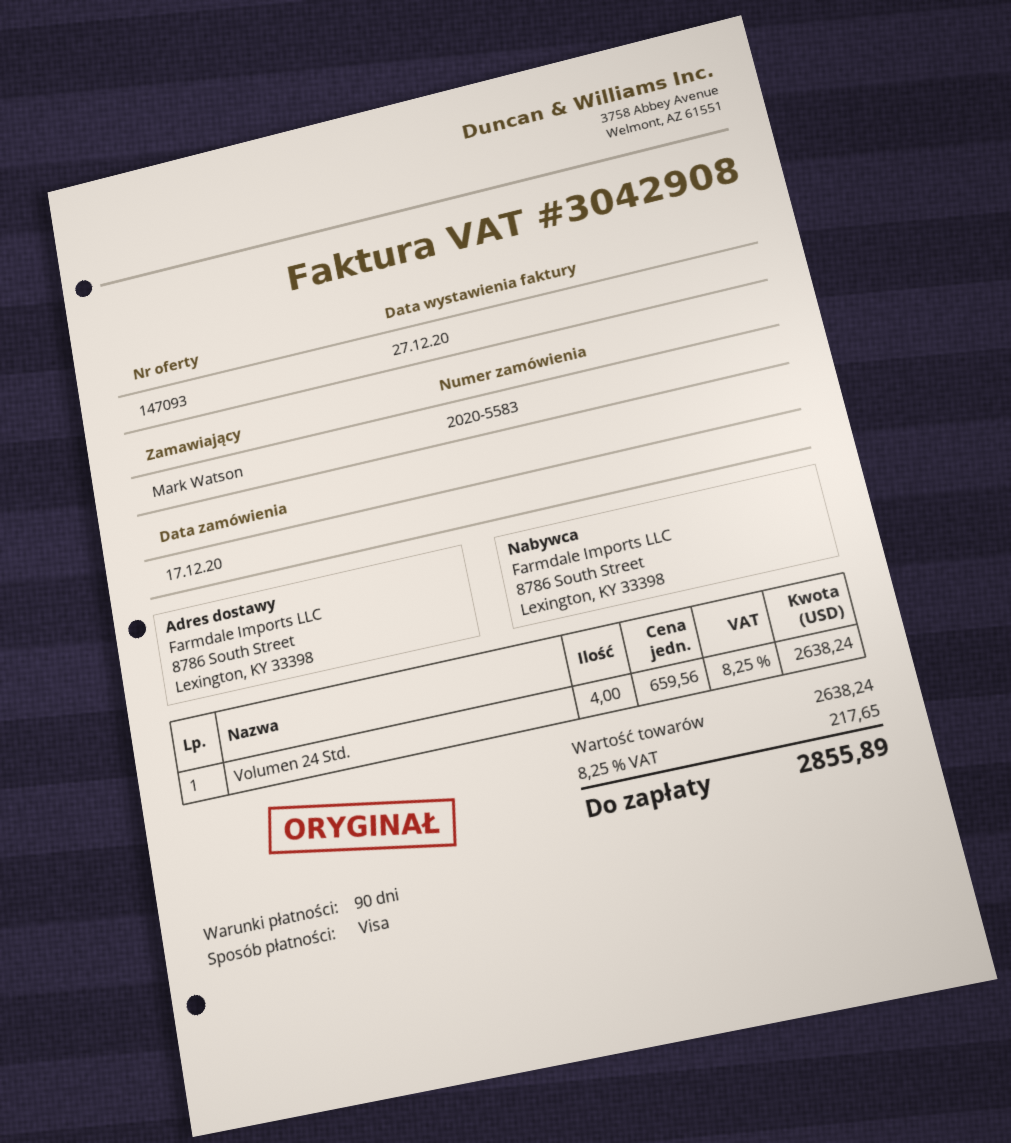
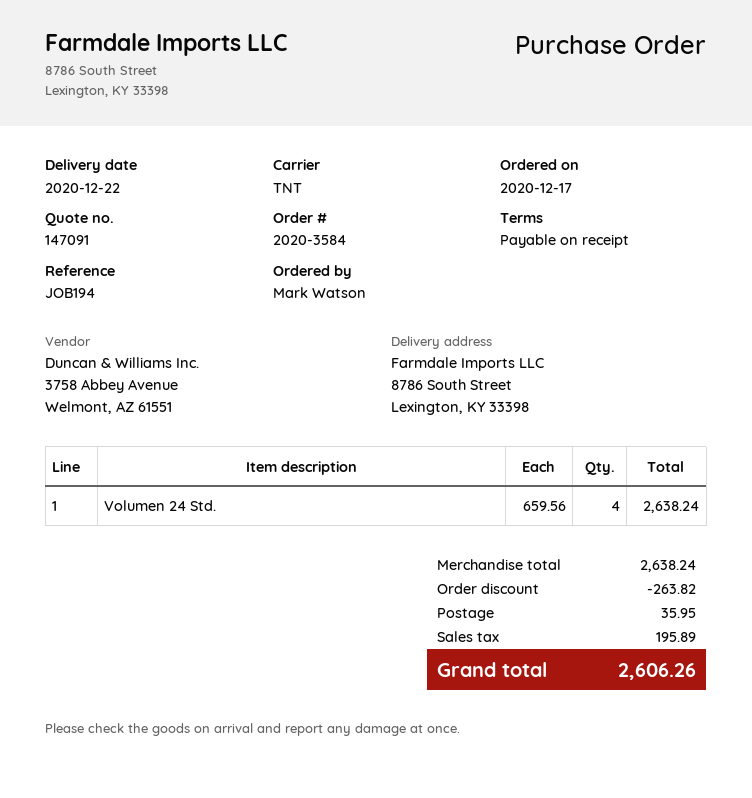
quote number: 147093 -> 147091
order number: 2020-5583 -> 2020-3584
payment terms: 90 days -> on receipt
discount: none -> 263.82
shipping: none -> 35.95
tax: 217.65 -> 195.89
total: 2855.89 -> 2606.26

